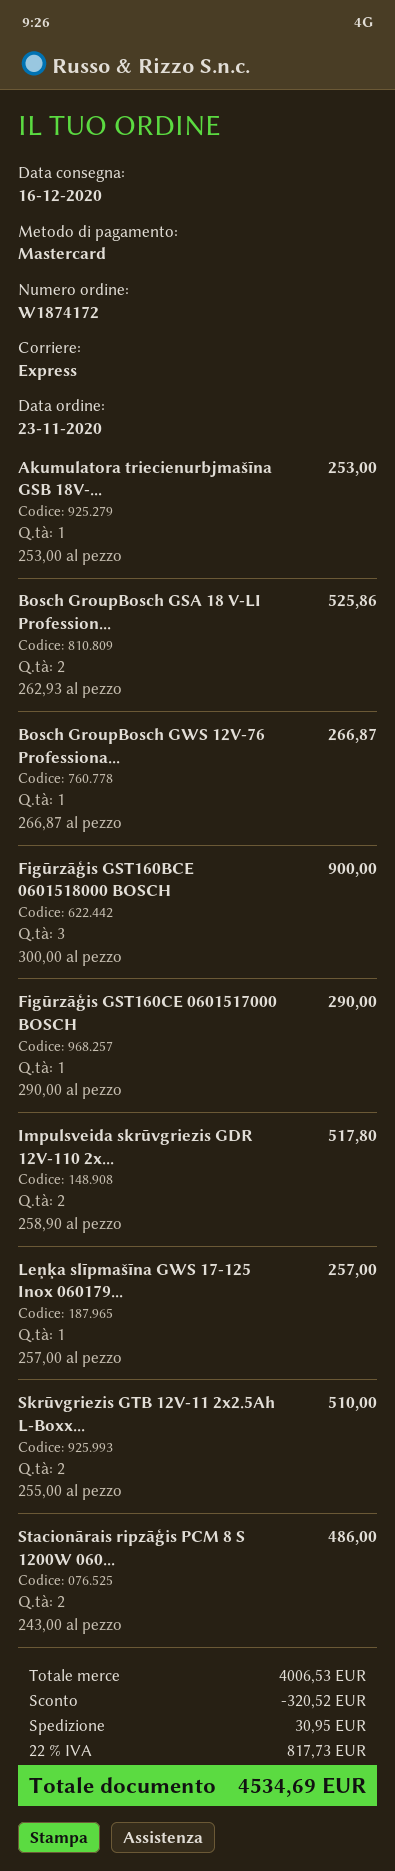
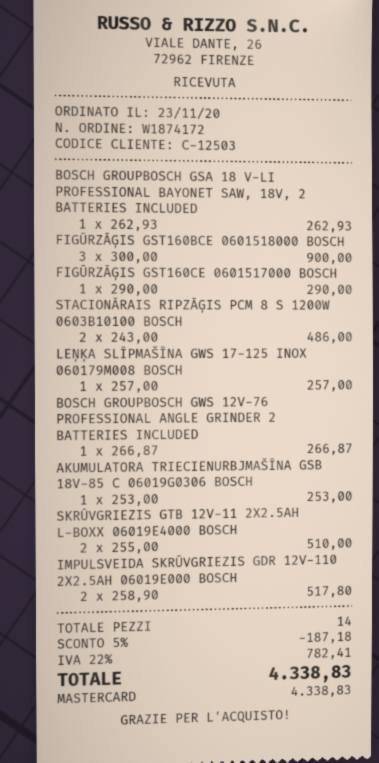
Bosch GroupBosch GSA 18 V-LI Profession...: 2 x 262.93 = 525.86 -> 1 x 262.93 = 262.93
discount: 320.52 -> 187.18
shipping: 30.95 -> none
tax: 22% = 817.73 -> 22% = 782.41
total: 4534.69 -> 4338.83

